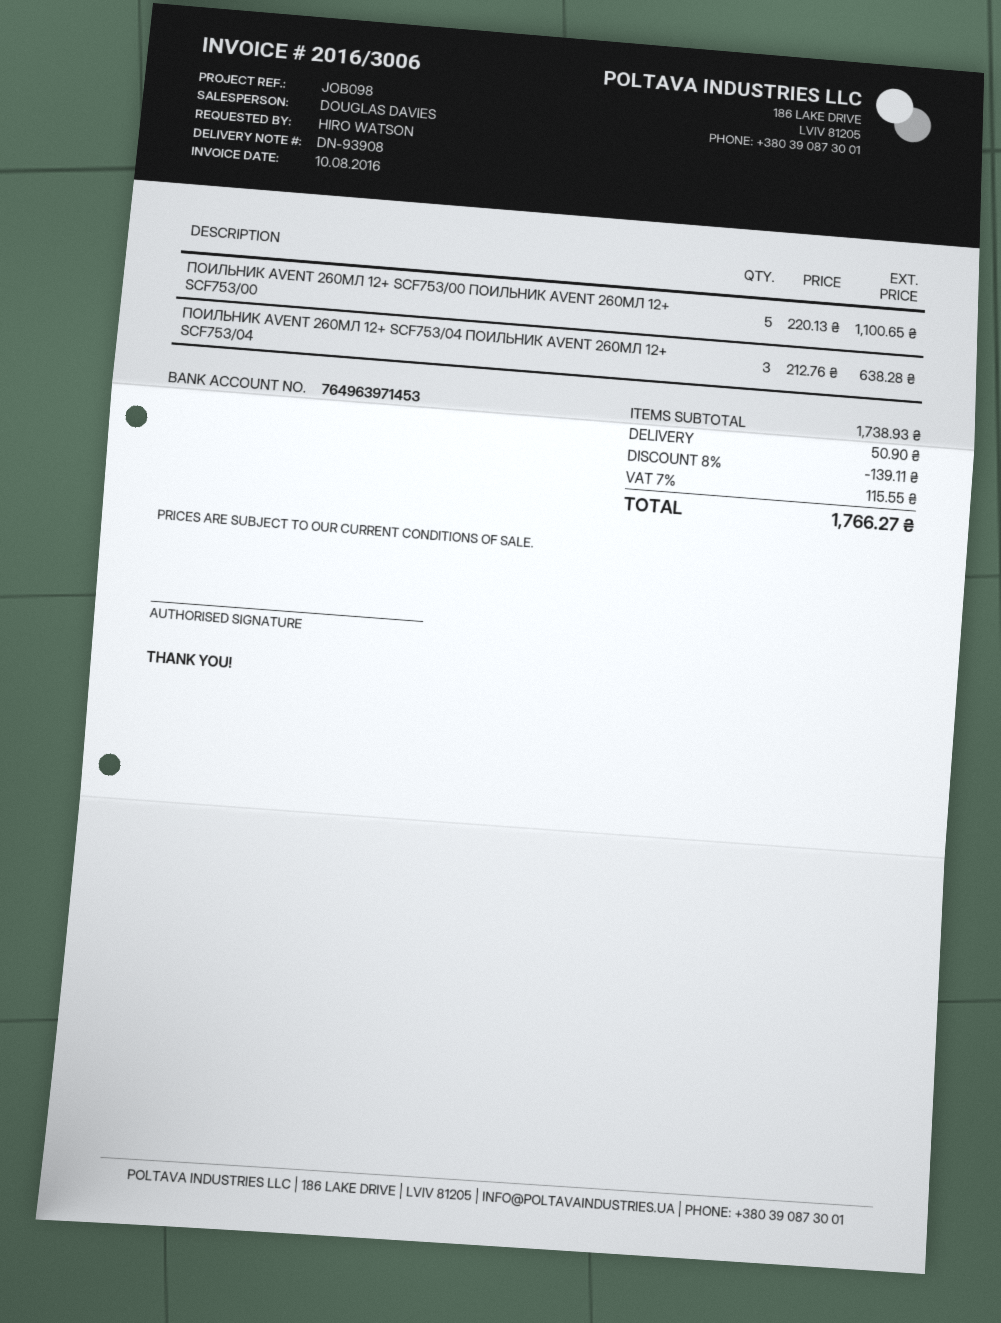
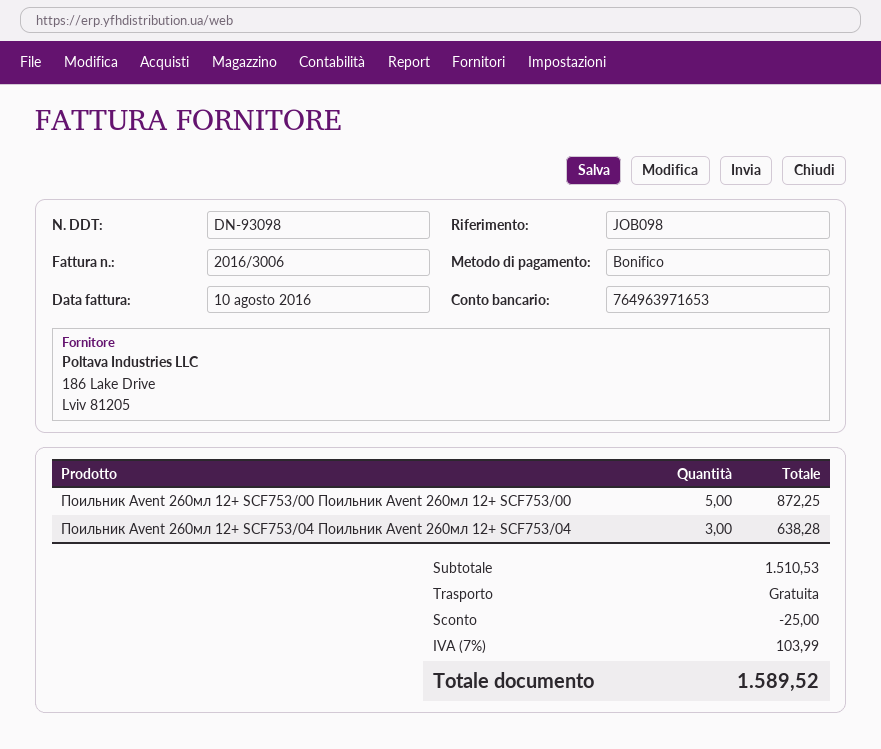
delivery note number: DN-93908 -> DN-93098
bank account: 764963971453 -> 764963971653
ПОИЛЬНИК AVENT 260МЛ 12+ SCF753/00 ПОИЛЬНИК AVENT 260МЛ 12+ SCF753/00: 5 for 1100.65 -> 5 for 872.25
subtotal: 1738.93 -> 1510.53
discount: 139.11 -> 25.00
shipping: 50.90 -> 0.00
tax: 7% = 115.55 -> 7% = 103.99
total: 1766.27 -> 1589.52

